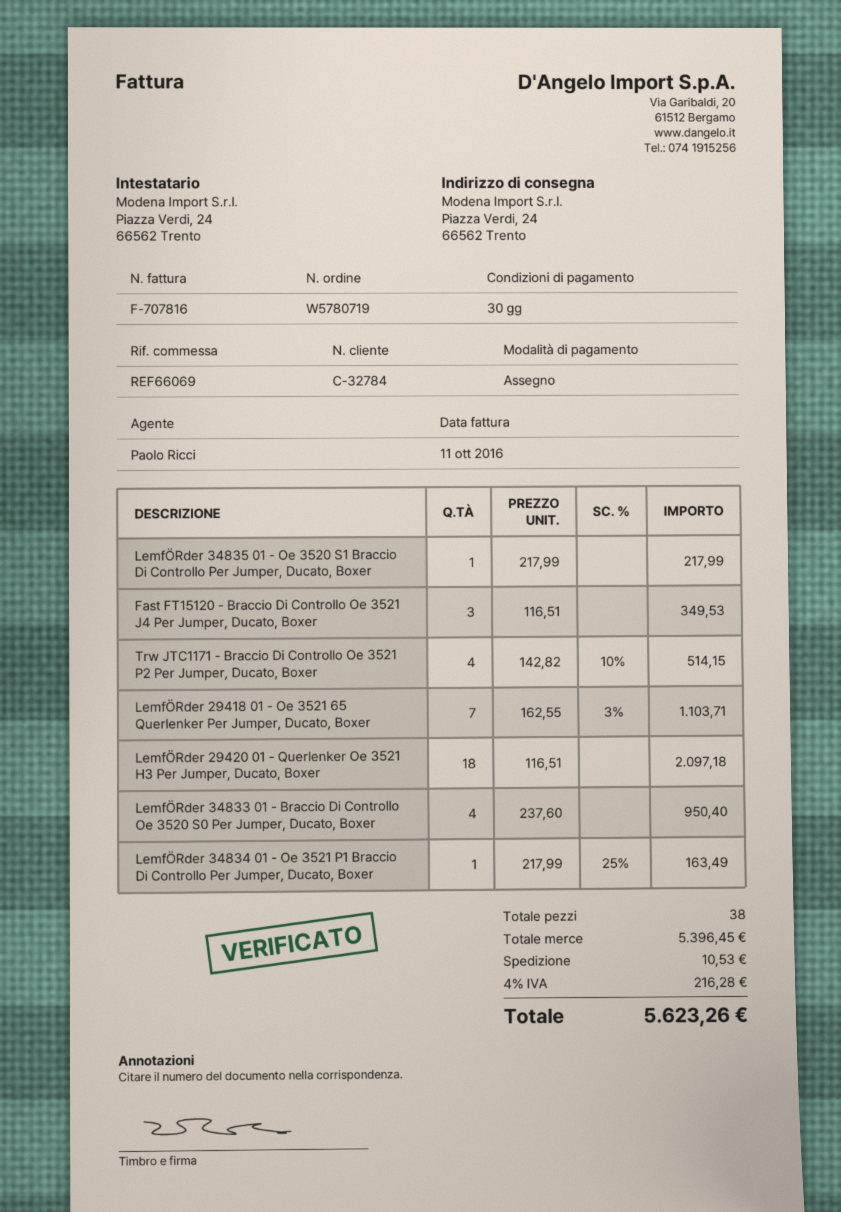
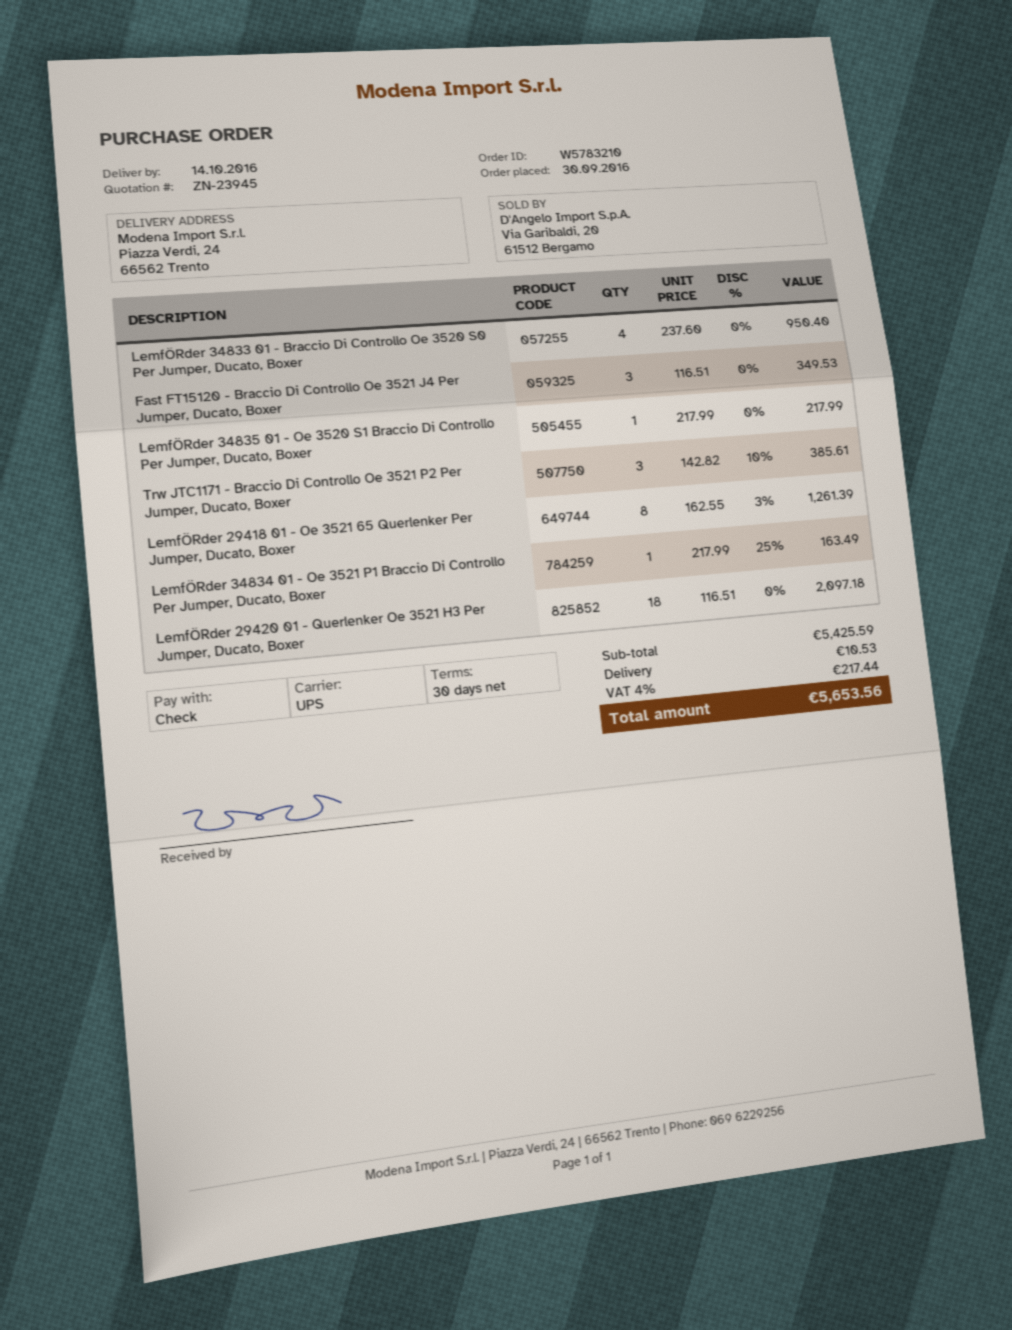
order number: W5780719 -> W5783210
Trw JTC1171 - Braccio Di Controllo Oe 3521 P2 Per Jumper, Ducato, Boxer: 4 x 142.82 - 10% = 514.15 -> 3 x 142.82 - 10% = 385.61
LemfÖRder 29418 01 - Oe 3521 65 Querlenker Per Jumper, Ducato, Boxer: 7 x 162.55 - 3% = 1103.71 -> 8 x 162.55 - 3% = 1261.39
subtotal: 5396.45 -> 5425.59
tax: 4% = 216.28 -> 4% = 217.44
total: 5623.26 -> 5653.56

